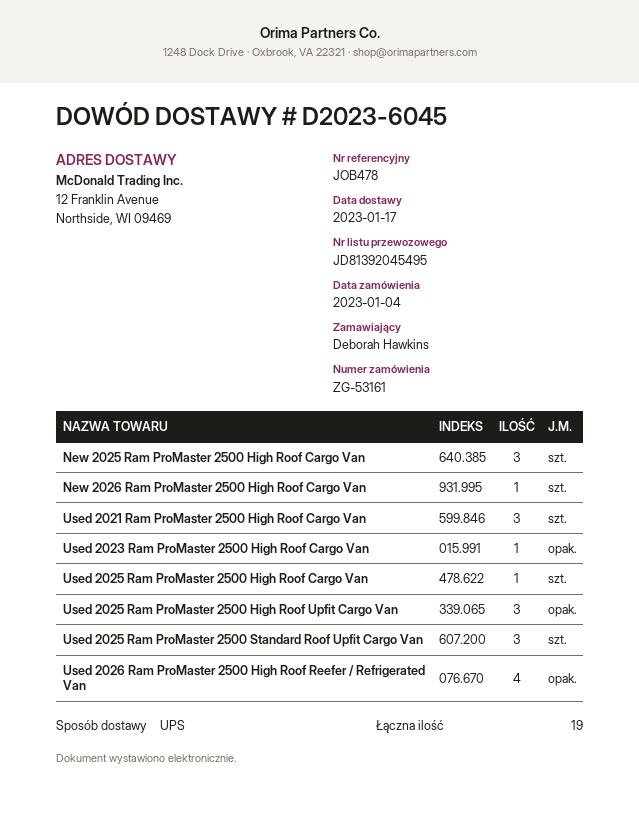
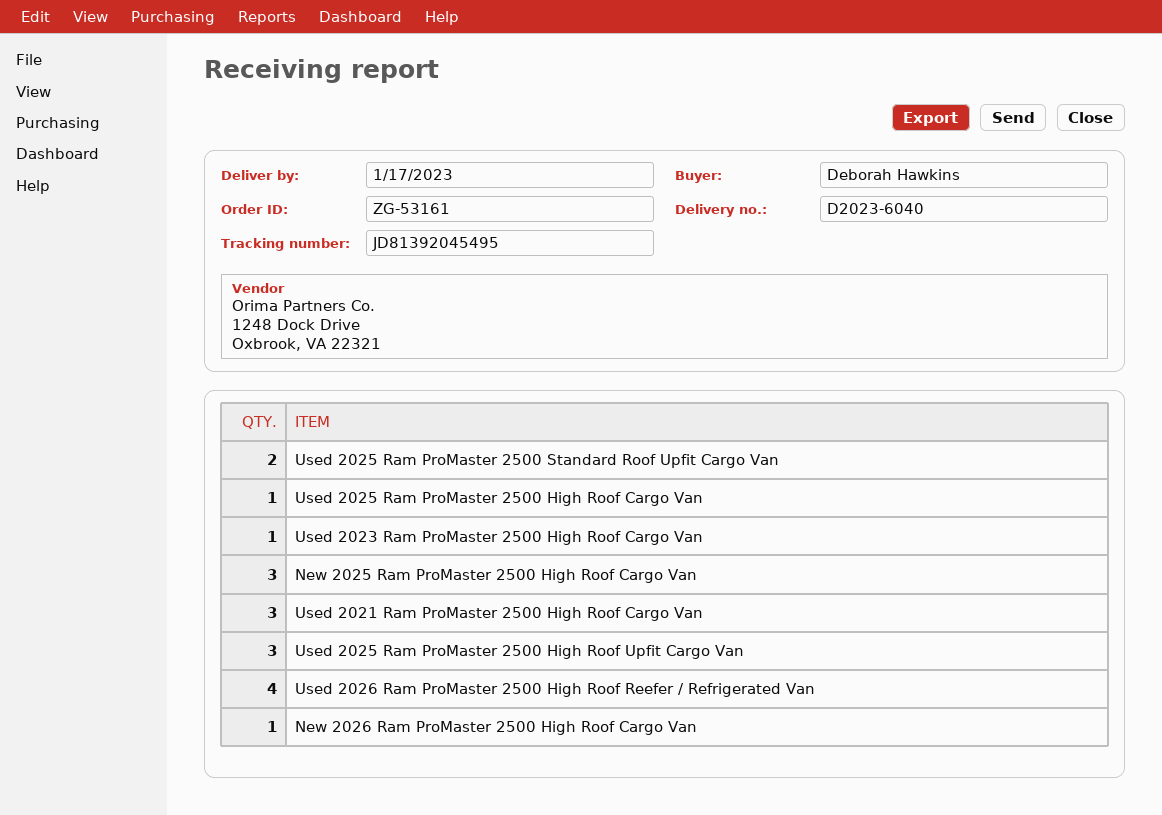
delivery note number: D2023-6045 -> D2023-6040
Used 2025 Ram ProMaster 2500 Standard Roof Upfit Cargo Van: 3 -> 2

